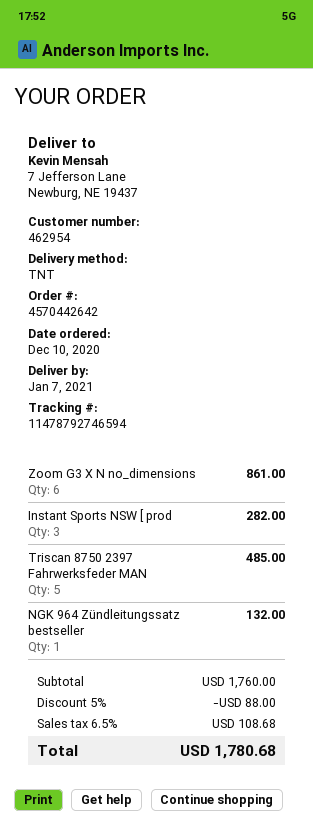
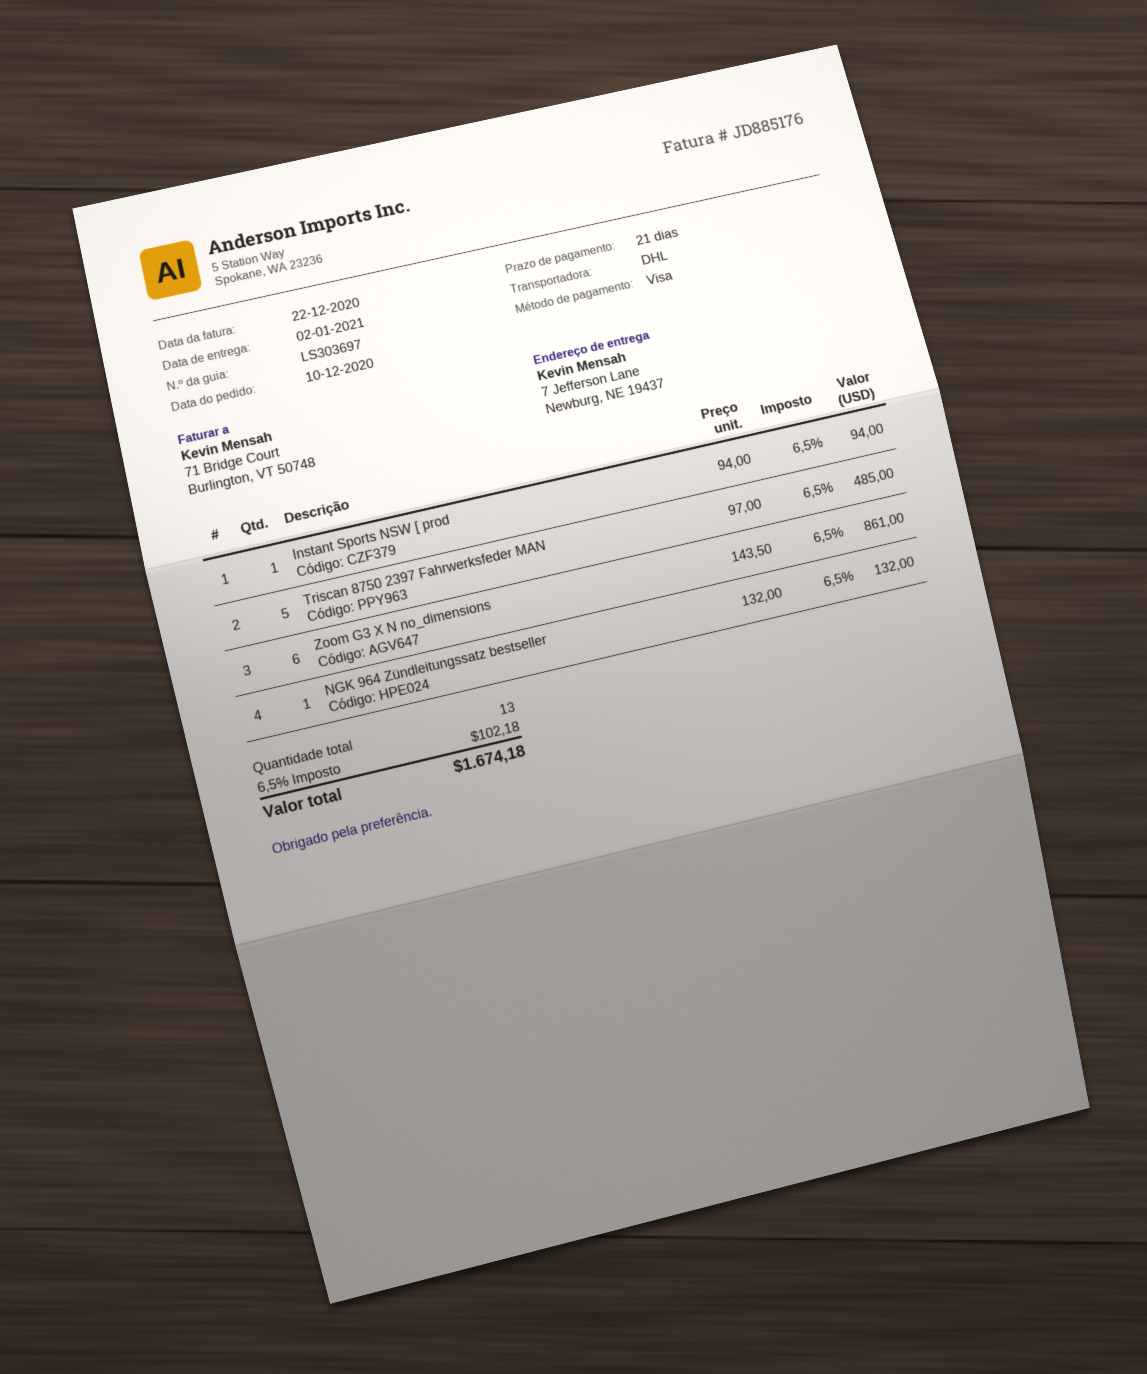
delivery date: 2021-01-07 -> 2021-01-02
shipping method: TNT -> DHL
Instant Sports NSW [ prod: 3 for 282.00 -> 1 for 94.00
discount: 5% = 88.00 -> none
tax: 6.5% = 108.68 -> 6.5% = 102.18
total: 1780.68 -> 1674.18

